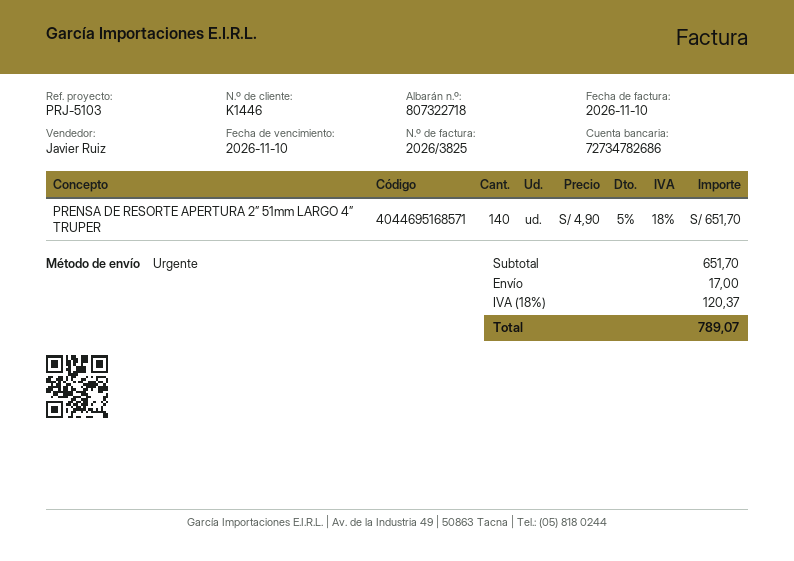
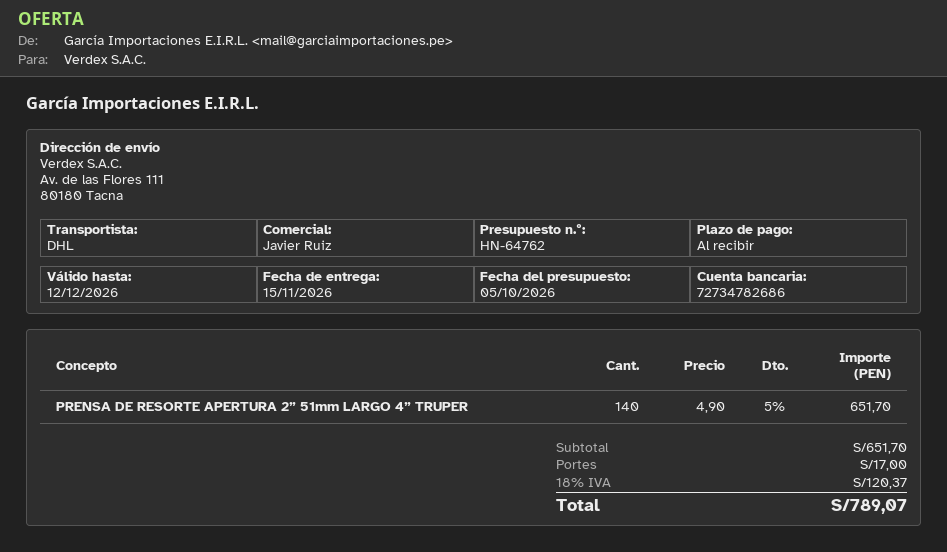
shipping method: express -> DHL

